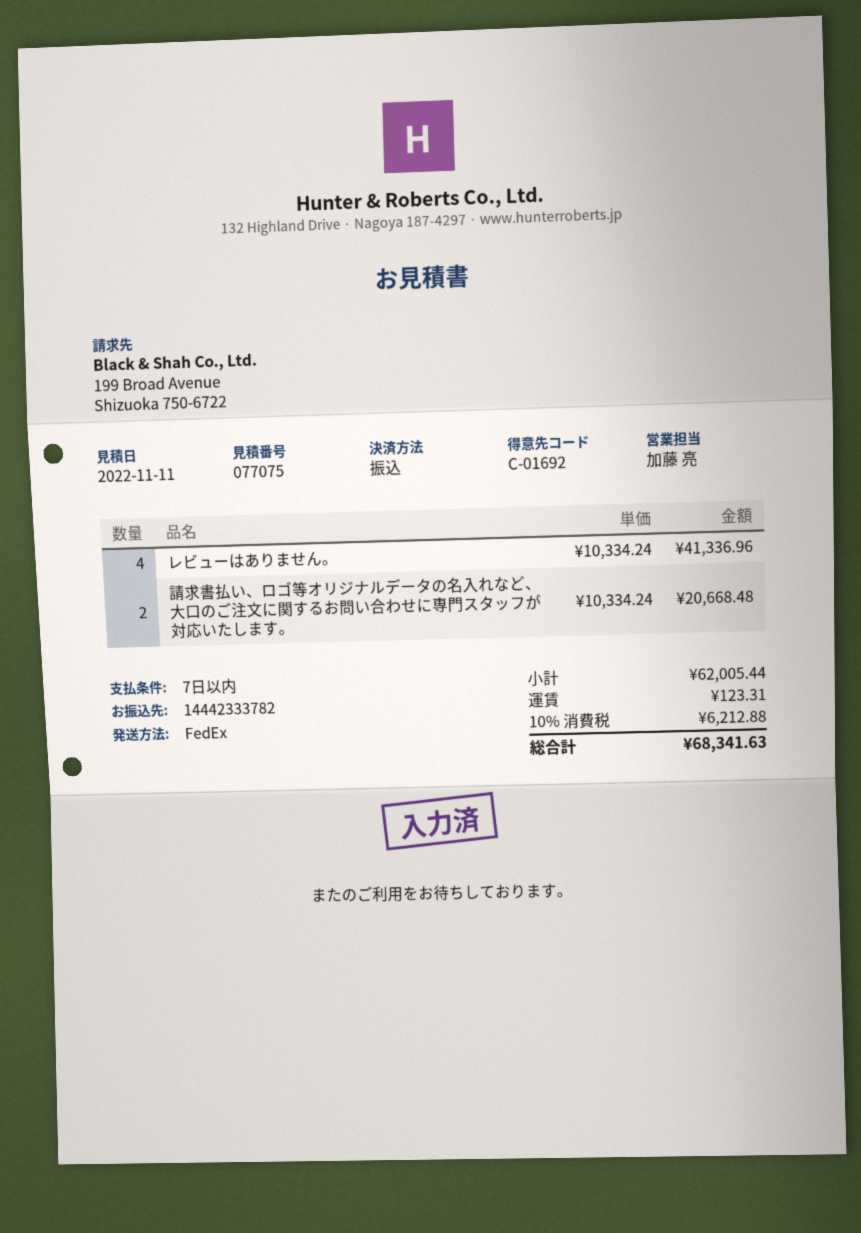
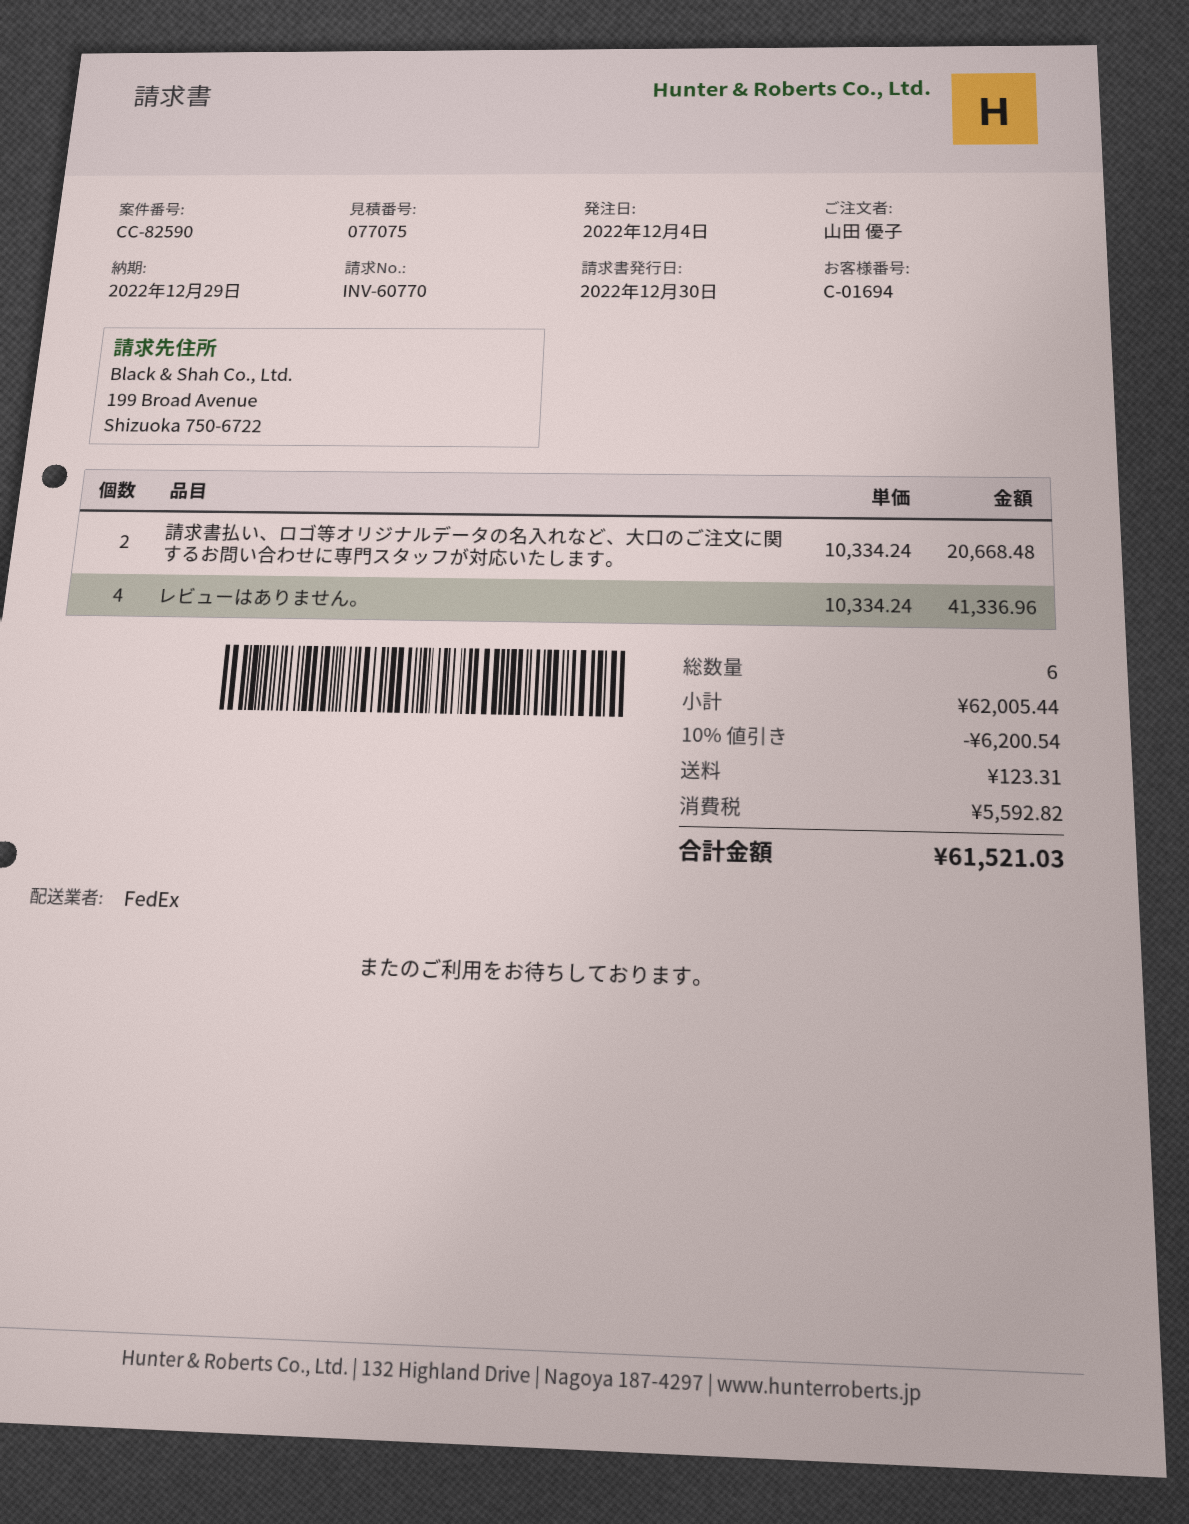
customer number: C-01692 -> C-01694
discount: none -> 10% = 6200.54
tax: 6212.88 -> 5592.82
total: 68341.63 -> 61521.03

